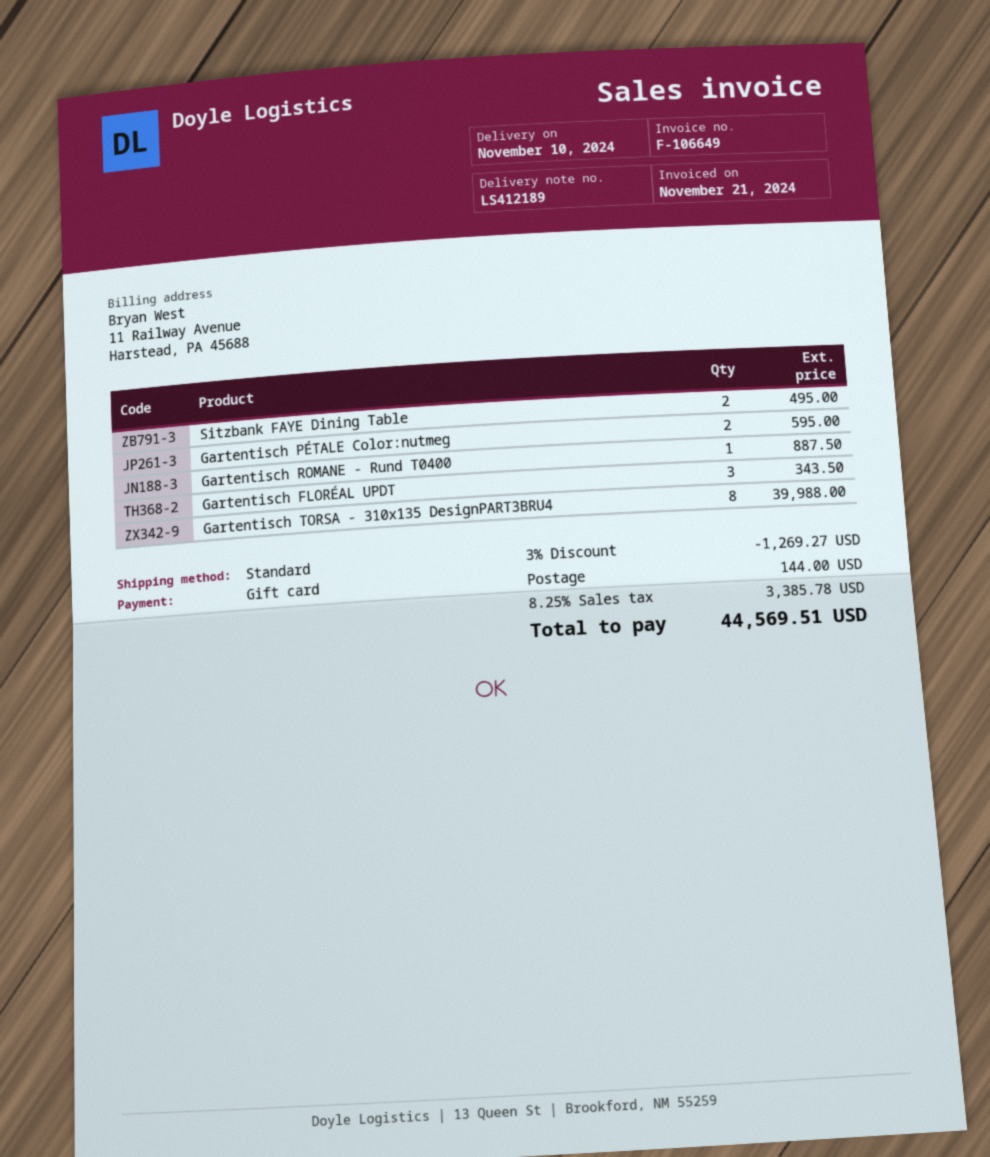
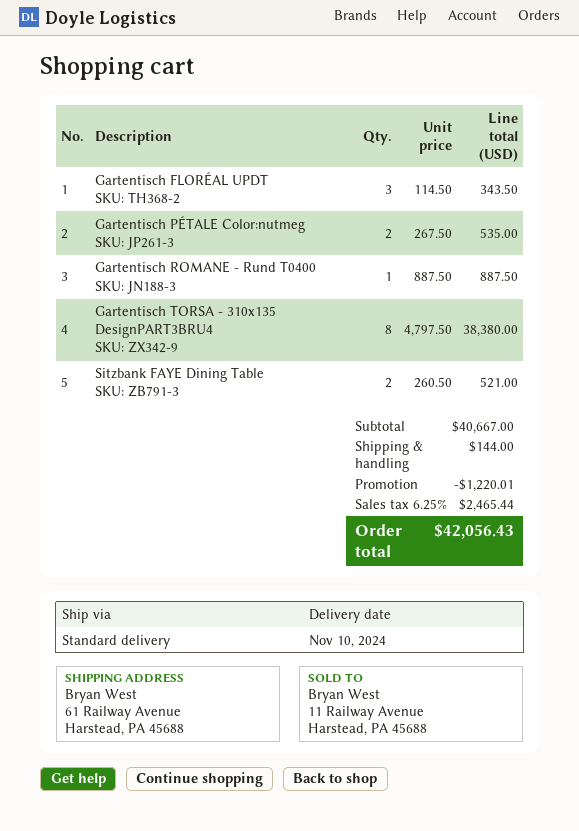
Sitzbank FAYE Dining Table: 2 for 495.00 -> 2 for 521.00
Gartentisch PÉTALE Color:nutmeg: 2 for 595.00 -> 2 for 535.00
Gartentisch TORSA - 310x135 DesignPART3BRU4: 8 for 39988.00 -> 8 for 38380.00
discount: 1269.27 -> 1220.01
tax: 8.25% = 3385.78 -> 6.25% = 2465.44
total: 44569.51 -> 42056.43

